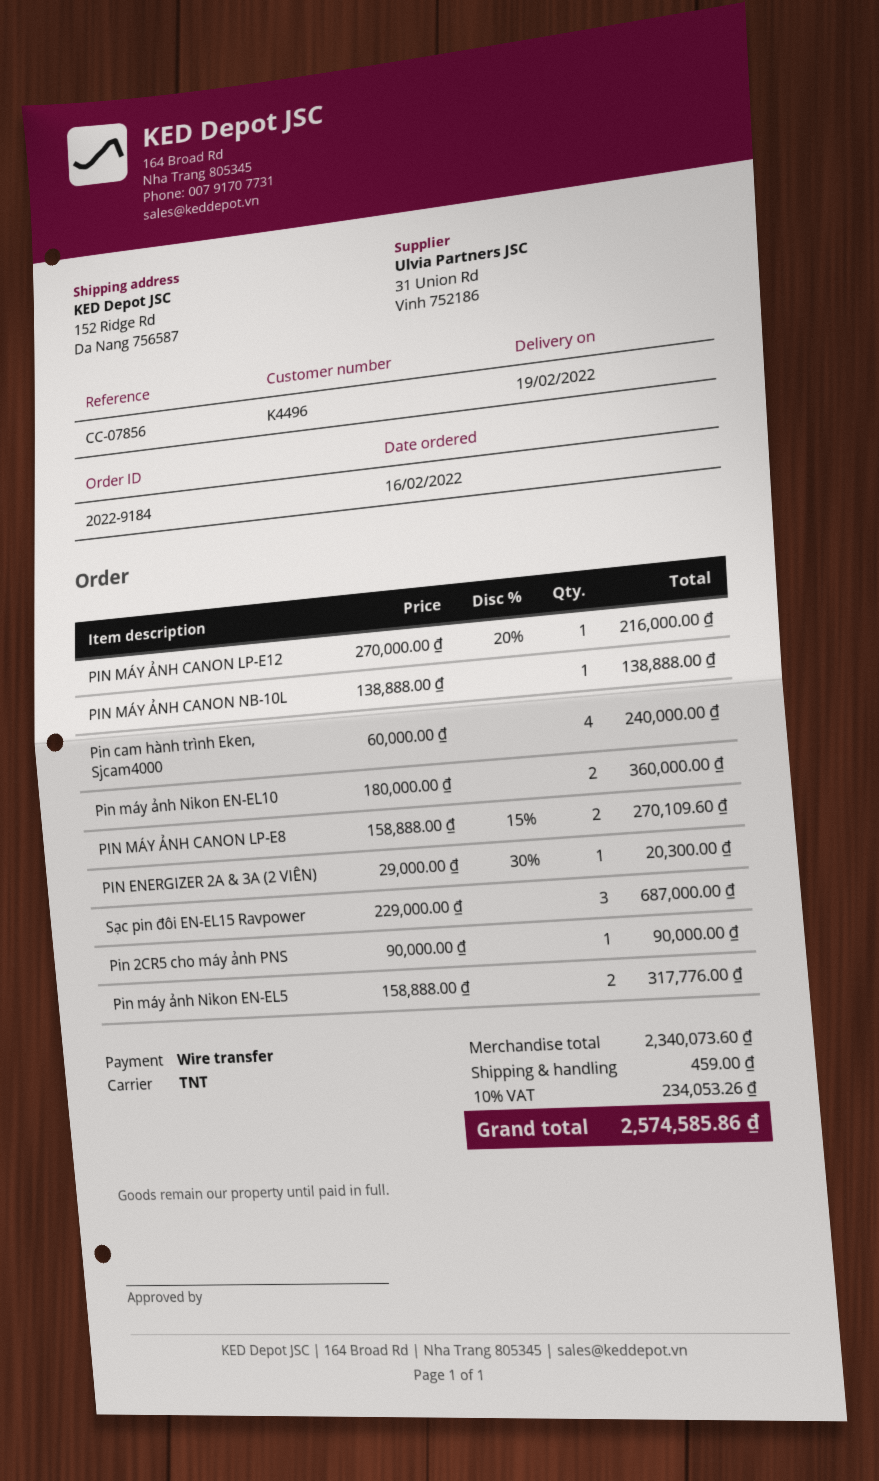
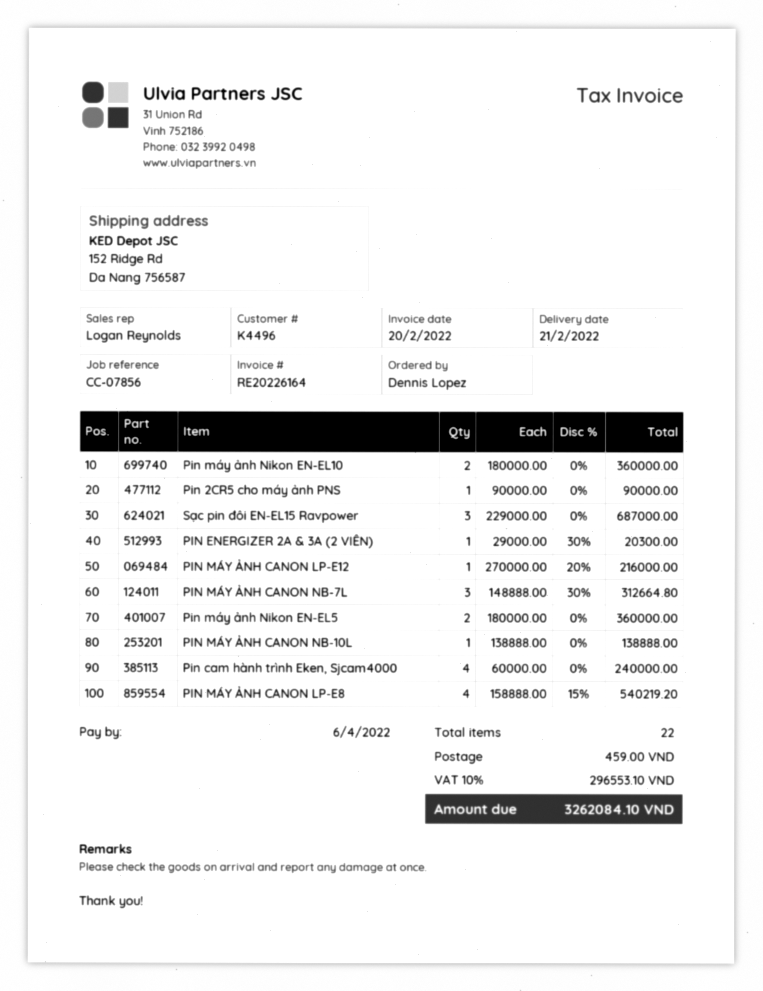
delivery date: 2022-02-19 -> 2022-02-21
PIN MÁY ẢNH CANON LP-E8: 2 x 158888.00 - 15% = 270109.60 -> 4 x 158888.00 - 15% = 540219.20
Pin máy ảnh Nikon EN-EL5: 2 x 158888.00 = 317776.00 -> 2 x 180000.00 = 360000.00
PIN MÁY ẢNH CANON NB-7L: none -> 3 x 148888.00 - 30% = 312664.80
tax: 10% = 234053.26 -> 10% = 296553.10
total: 2574585.86 -> 3262084.10

